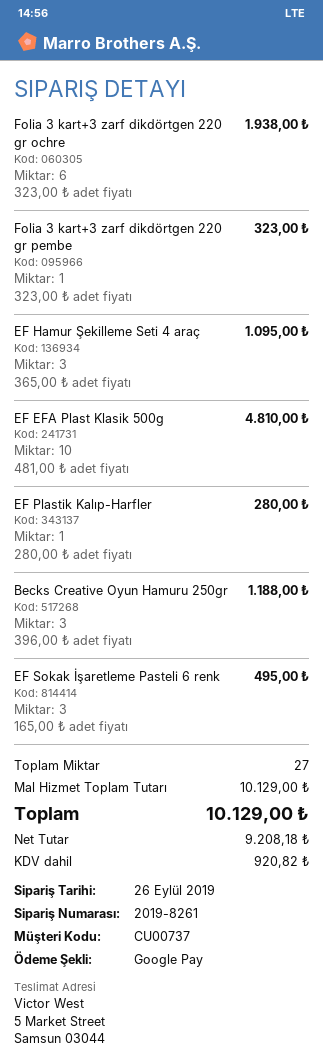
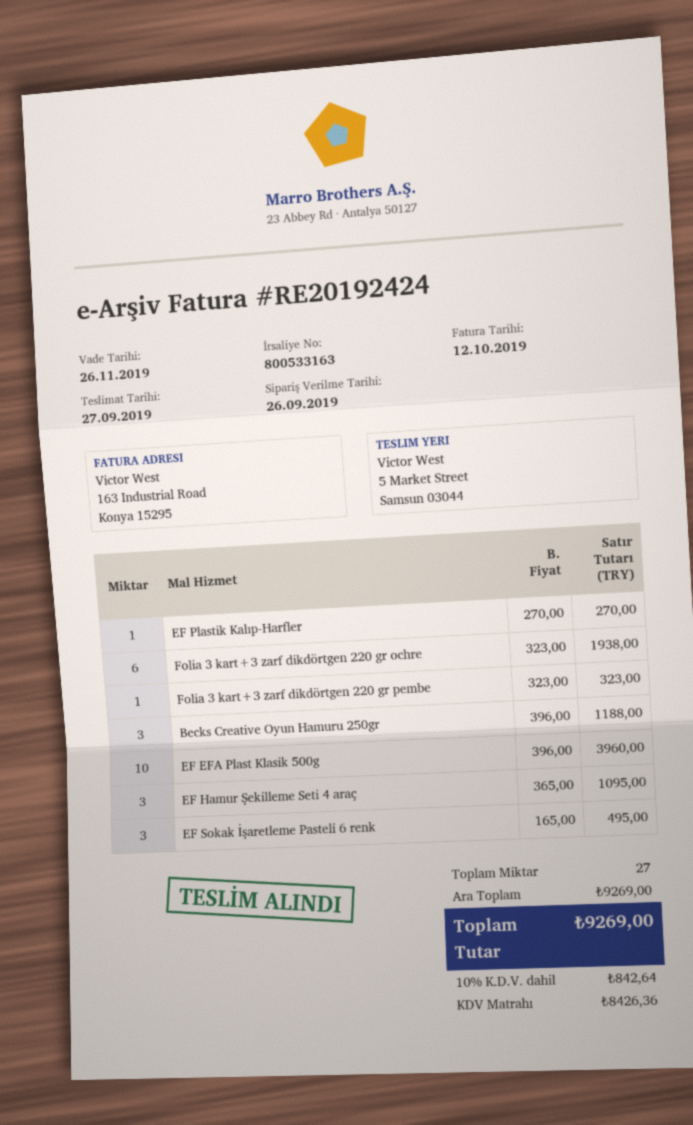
EF EFA Plast Klasik 500g: 10 x 481.00 = 4810.00 -> 10 x 396.00 = 3960.00
EF Plastik Kalıp-Harfler: 1 x 280.00 = 280.00 -> 1 x 270.00 = 270.00
subtotal: 10129.00 -> 9269.00
net: 9208.18 -> 8426.36
tax: 920.82 -> 842.64
total: 10129.00 -> 9269.00

